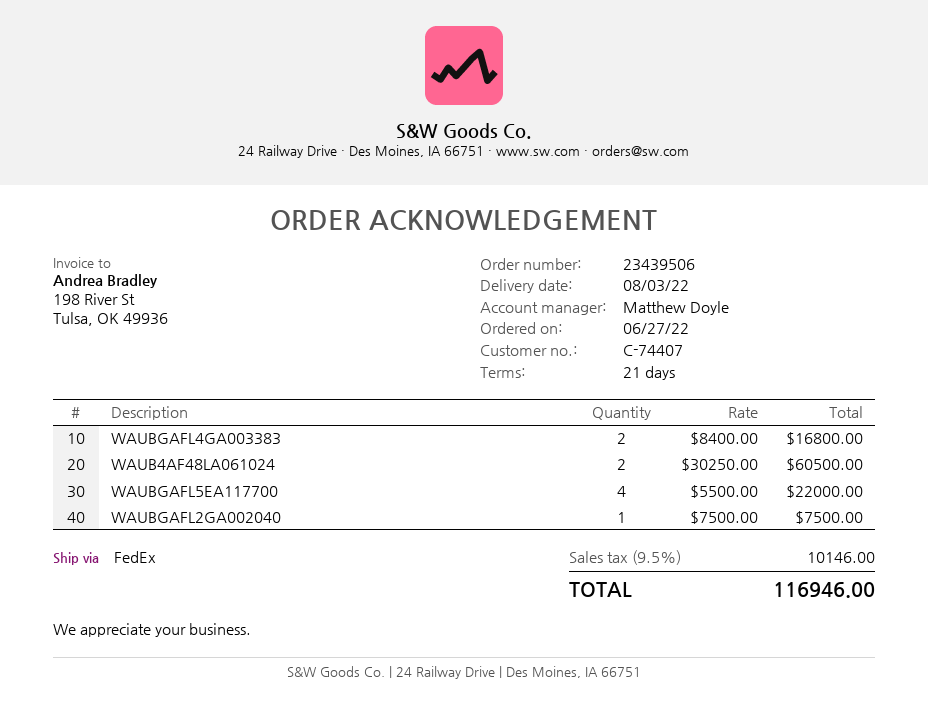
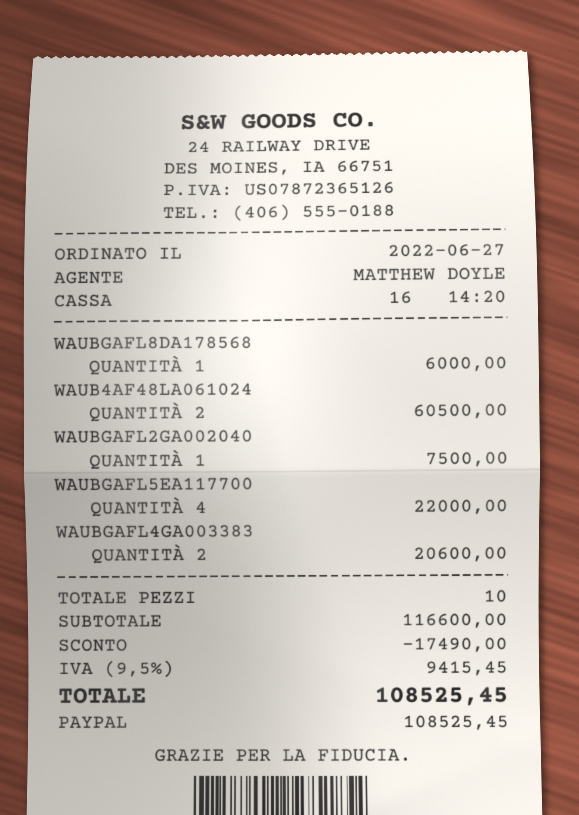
WAUBGAFL4GA003383: 2 for 16800.00 -> 2 for 20600.00
WAUBGAFL8DA178568: none -> 1 for 6000.00
discount: none -> 17490.00
tax: 9.5% = 10146.00 -> 9.5% = 9415.45
total: 116946.00 -> 108525.45

